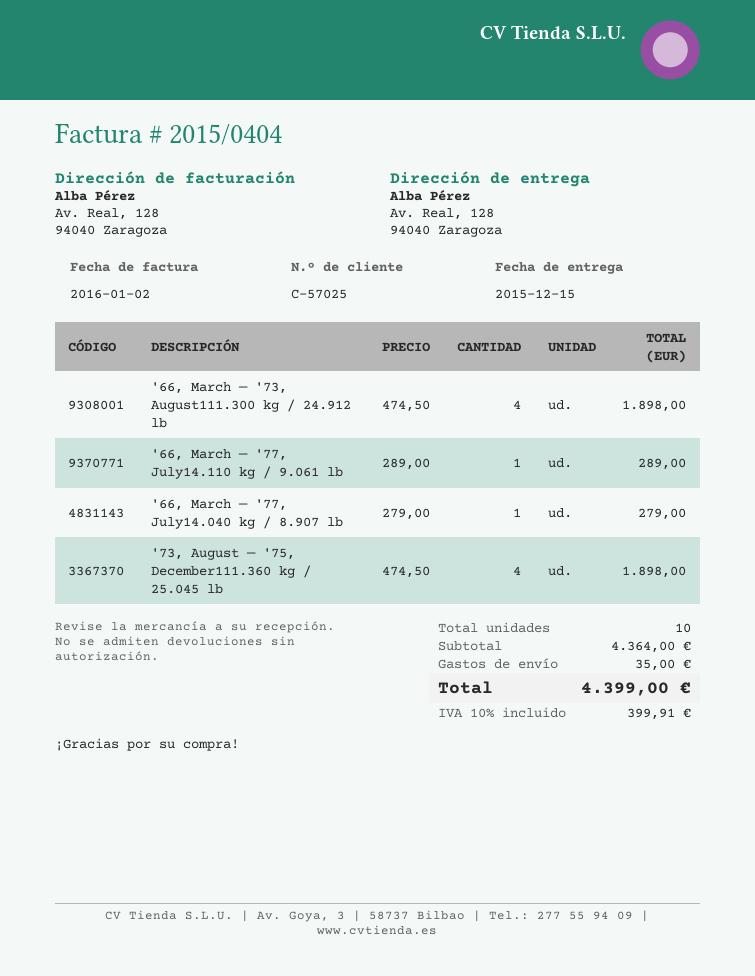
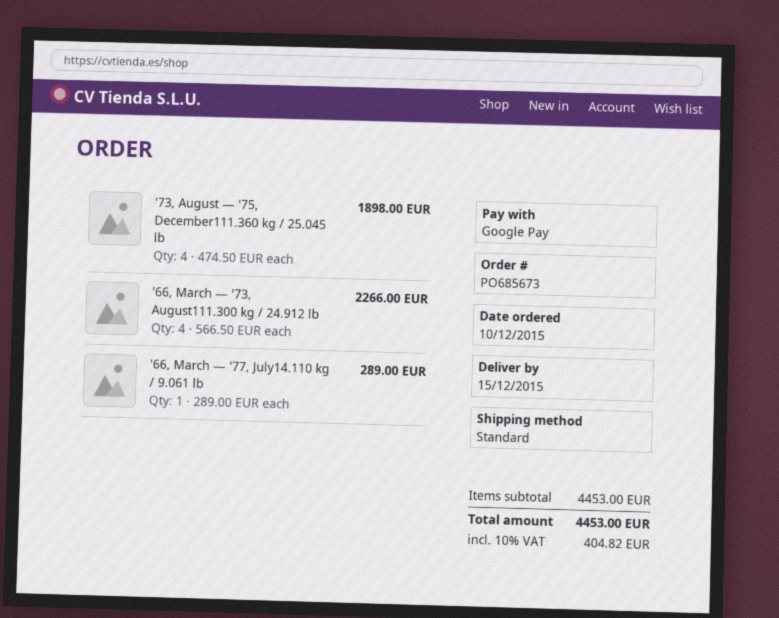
'66, March — '73, August111.300 kg / 24.912 lb: 4 x 474.50 = 1898.00 -> 4 x 566.50 = 2266.00
'66, March — '77, July14.040 kg / 8.907 lb: 1 x 279.00 = 279.00 -> none
subtotal: 4364.00 -> 4453.00
shipping: 35.00 -> none
tax: 10% = 399.91 -> 10% = 404.82
total: 4399.00 -> 4453.00

